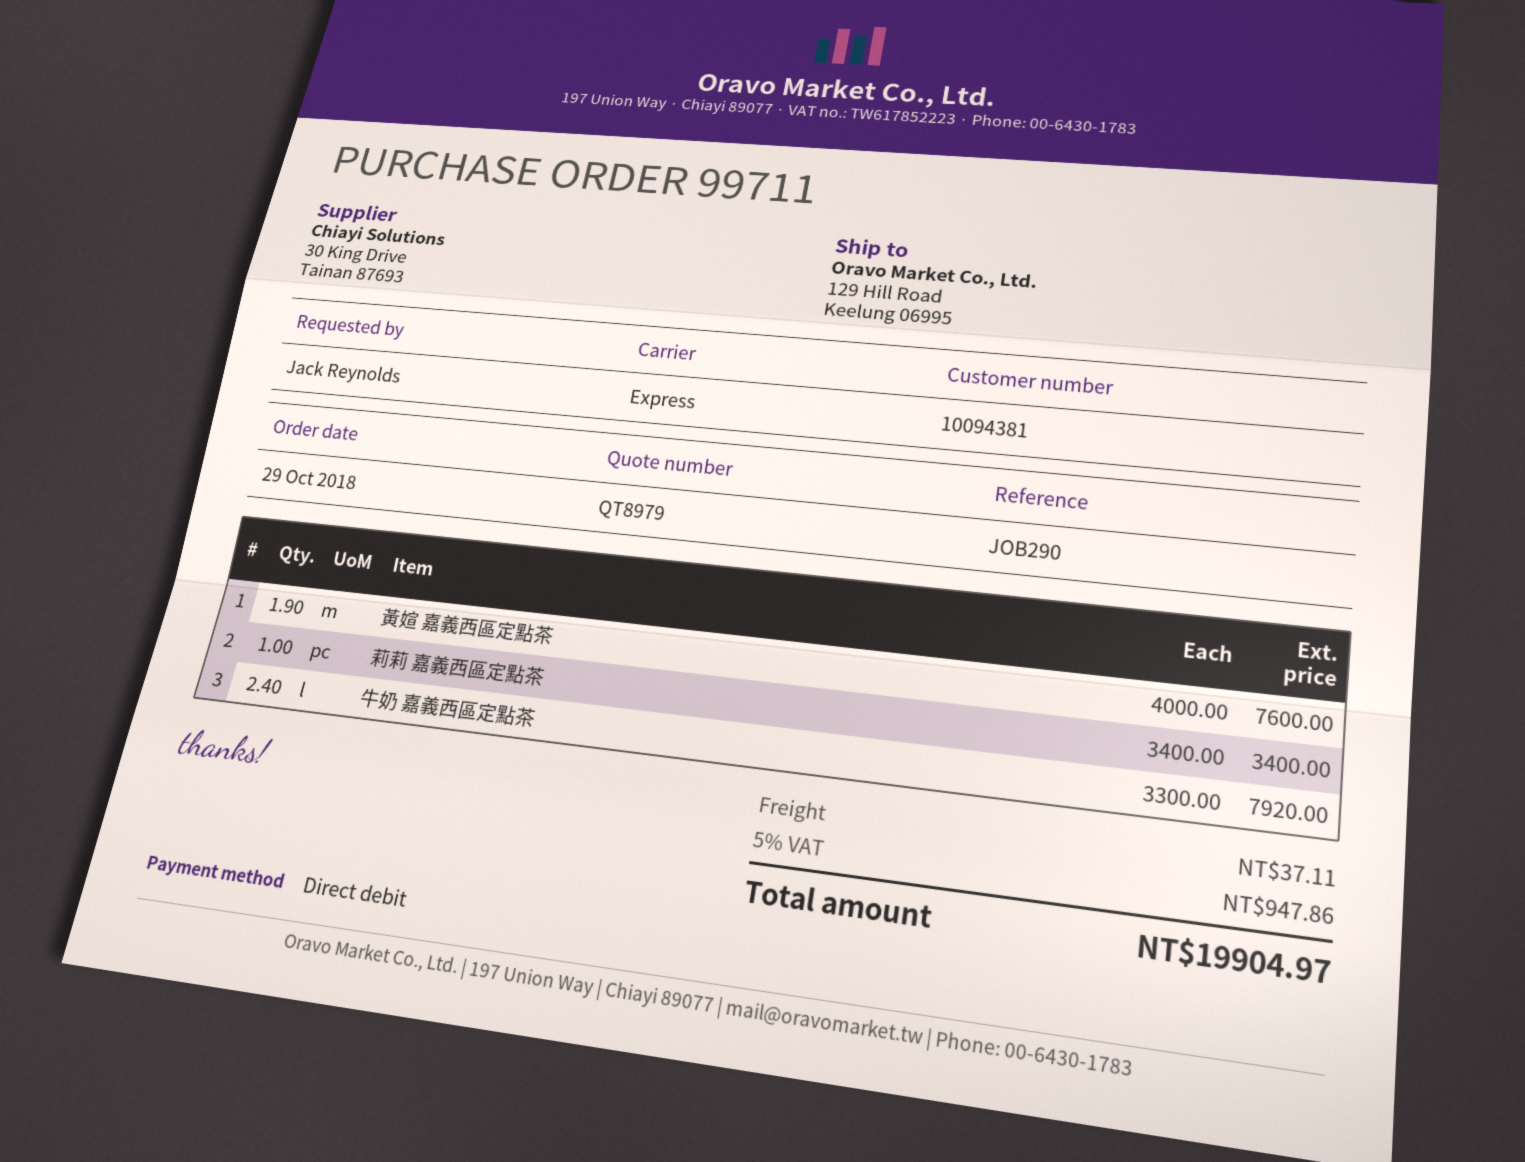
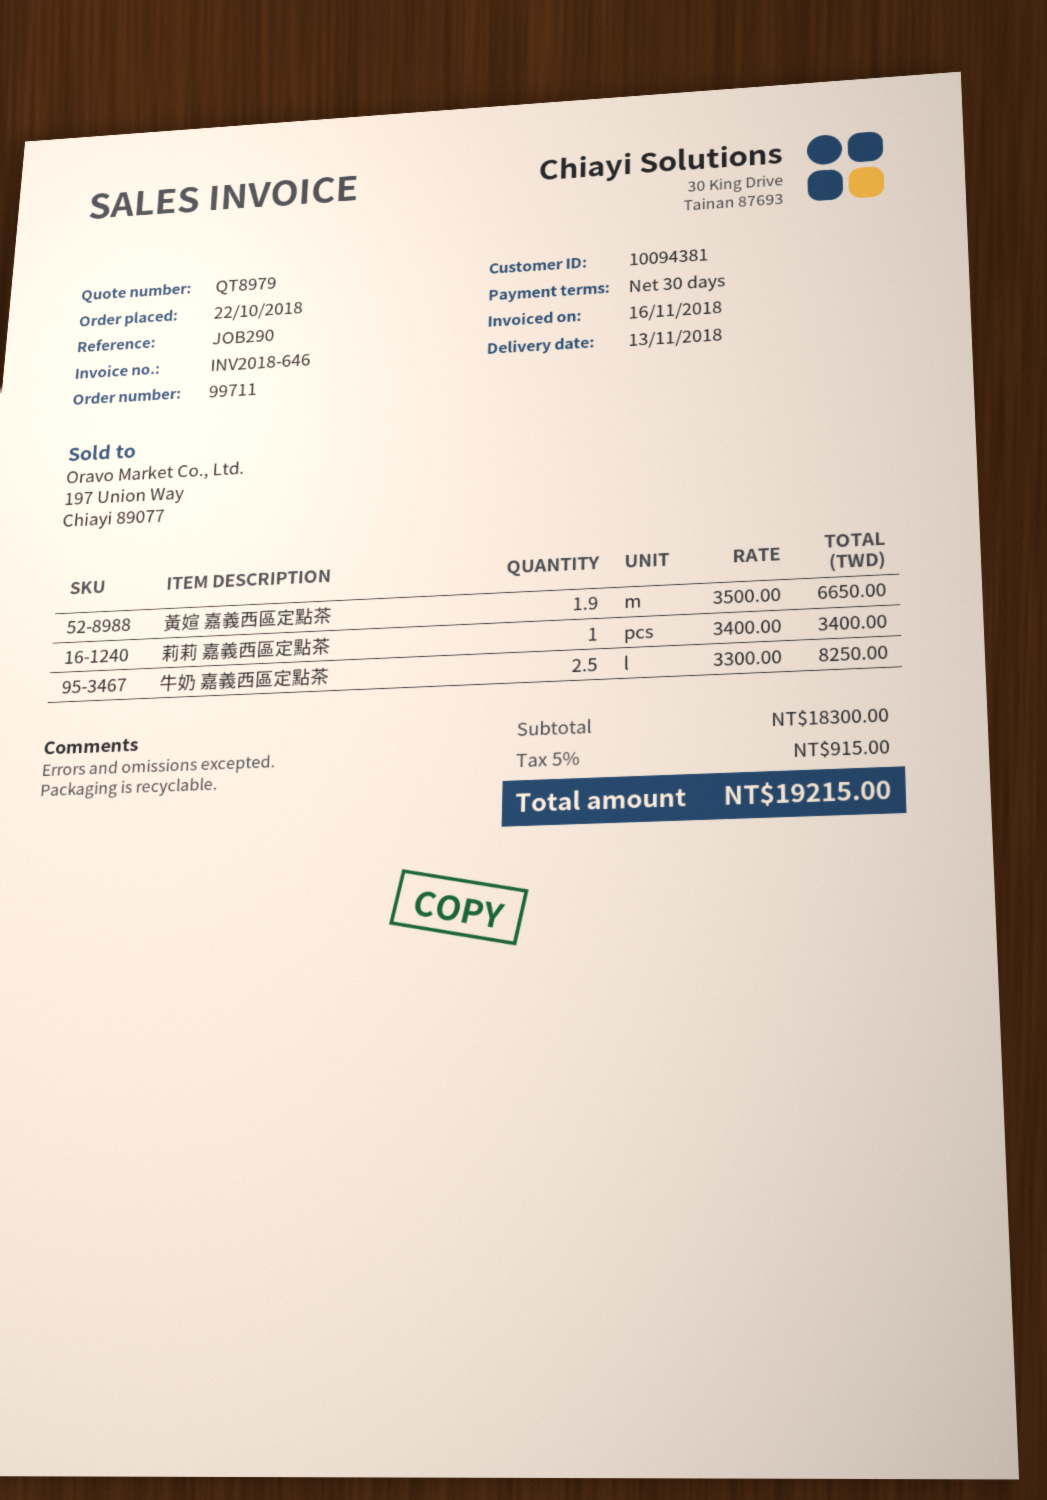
order date: 2018-10-29 -> 2018-10-22
黃媗 嘉義西區定點茶: 1.9 x 4000.00 = 7600.00 -> 1.9 x 3500.00 = 6650.00
牛奶 嘉義西區定點茶: 2.4 x 3300.00 = 7920.00 -> 2.5 x 3300.00 = 8250.00
shipping: 37.11 -> none
tax: 5% = 947.86 -> 5% = 915.00
total: 19904.97 -> 19215.00

